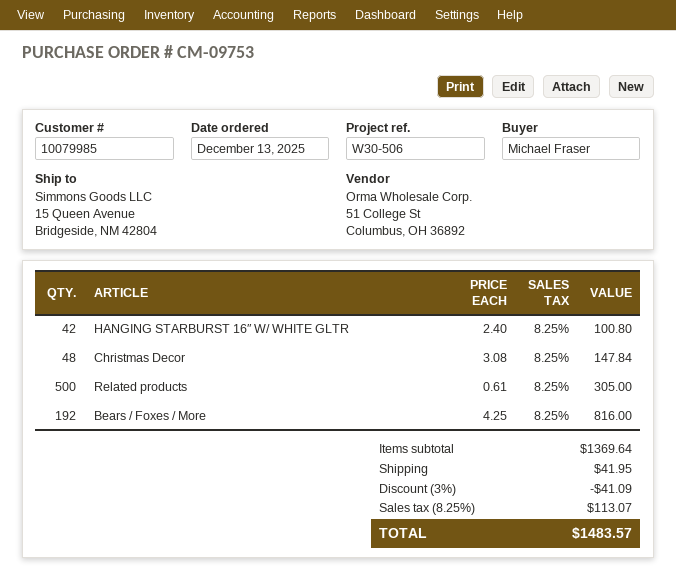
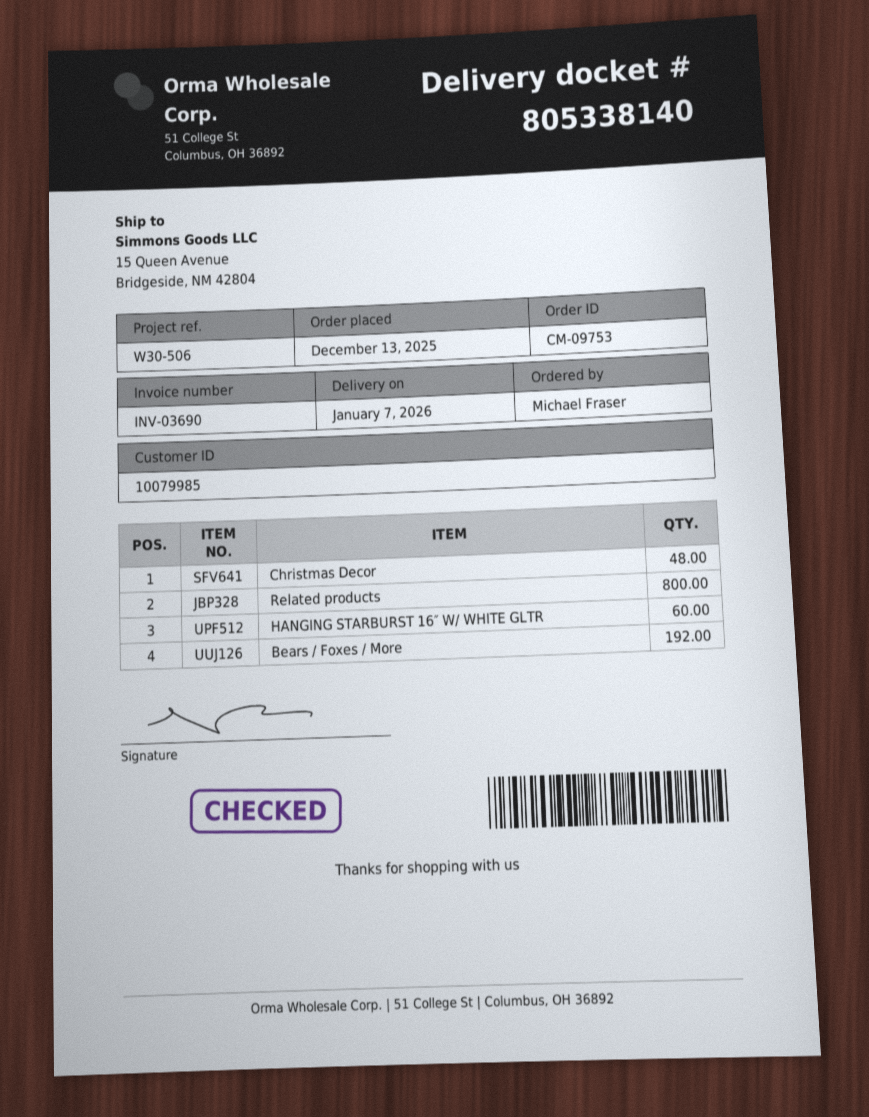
HANGING STARBURST 16″ W/ WHITE GLTR: 42 -> 60
Related products: 500 -> 800

